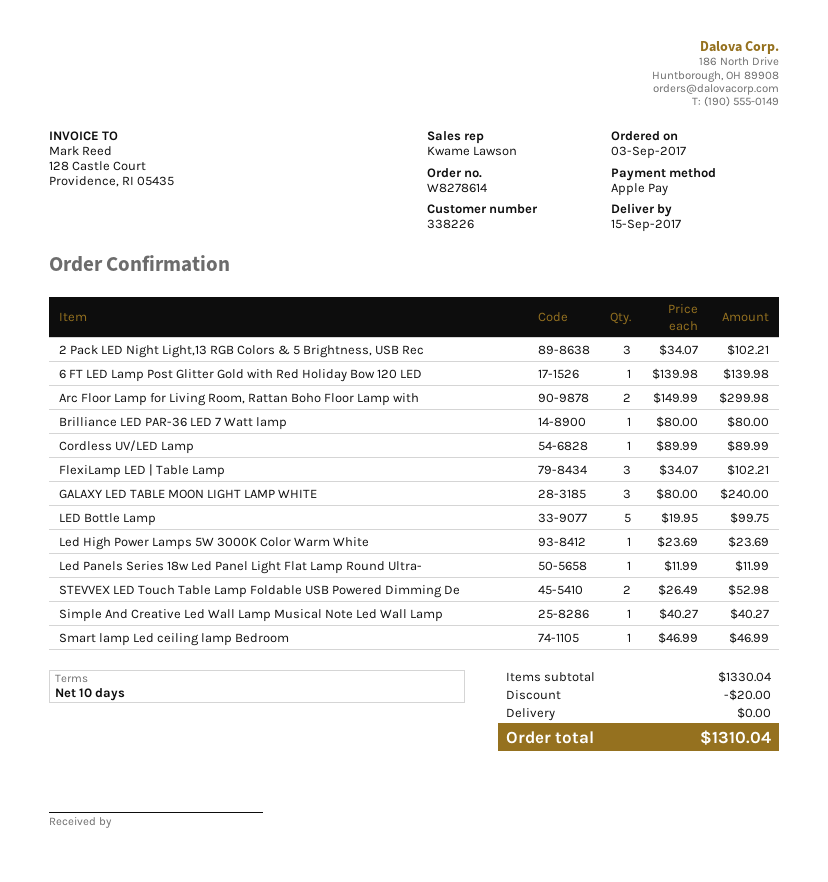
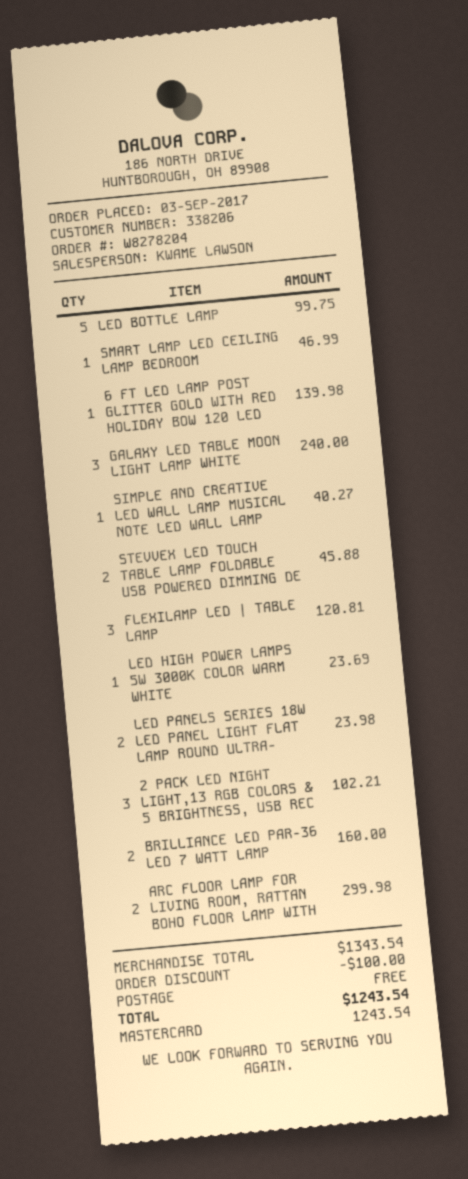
order number: W8278614 -> W8278204
customer number: 338226 -> 338206
payment method: Apple Pay -> Mastercard
Brilliance LED PAR-36 LED 7 Watt lamp: 1 for 80.00 -> 2 for 160.00
Cordless UV/LED Lamp: 1 for 89.99 -> none
FlexiLamp LED | Table Lamp: 3 for 102.21 -> 3 for 120.81
Led Panels Series 18w Led Panel Light Flat Lamp Round Ultra-: 1 for 11.99 -> 2 for 23.98
STEVVEX LED Touch Table Lamp Foldable USB Powered Dimming De: 2 for 52.98 -> 2 for 45.88
subtotal: 1330.04 -> 1343.54
discount: 20.00 -> 100.00
total: 1310.04 -> 1243.54

